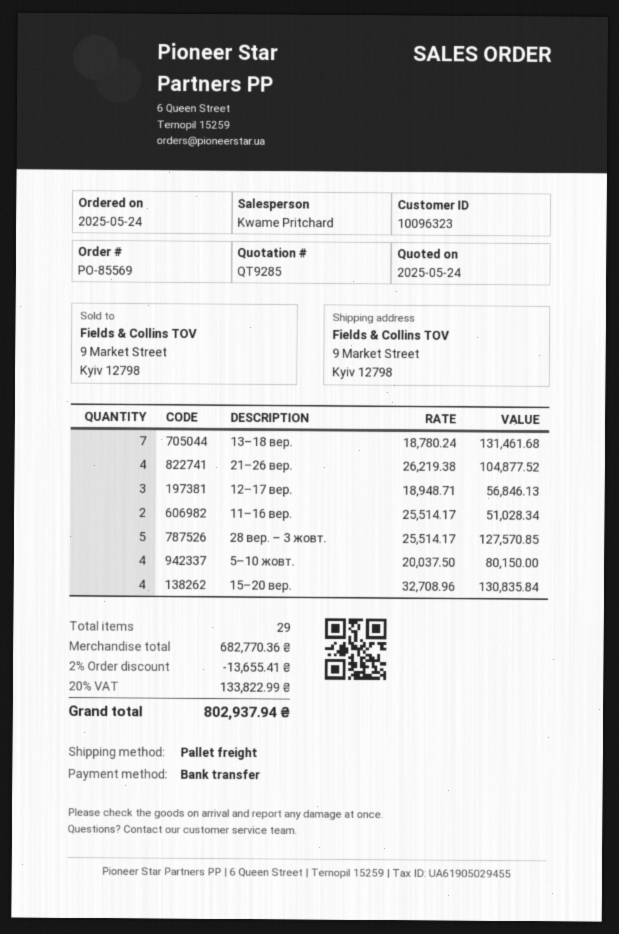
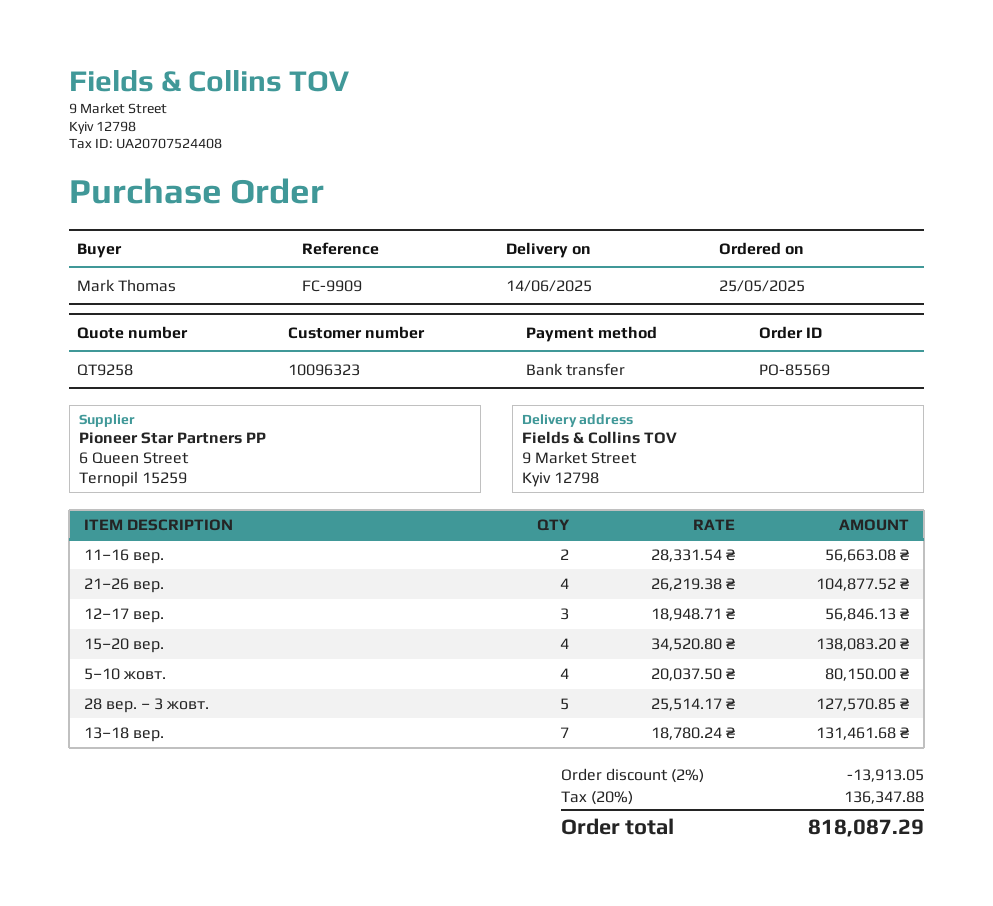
quote number: QT9285 -> QT9258
order date: 2025-05-24 -> 2025-05-25
11–16 вер.: 2 x 25514.17 = 51028.34 -> 2 x 28331.54 = 56663.08
15–20 вер.: 4 x 32708.96 = 130835.84 -> 4 x 34520.80 = 138083.20
discount: 2% = 13655.41 -> 2% = 13913.05
tax: 20% = 133822.99 -> 20% = 136347.88
total: 802937.94 -> 818087.29

